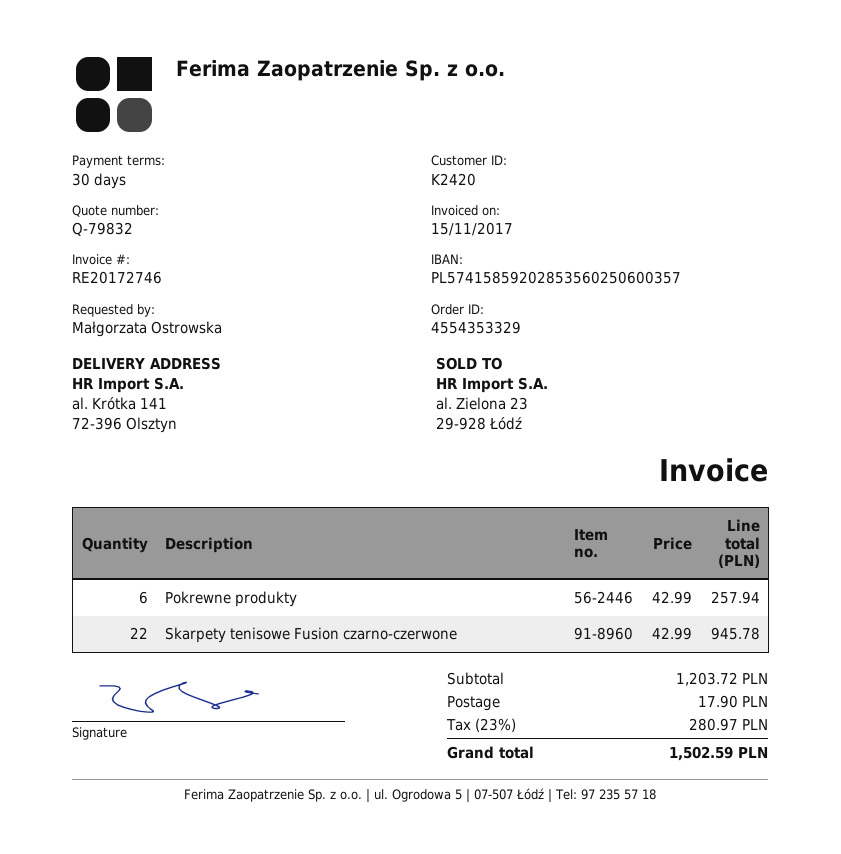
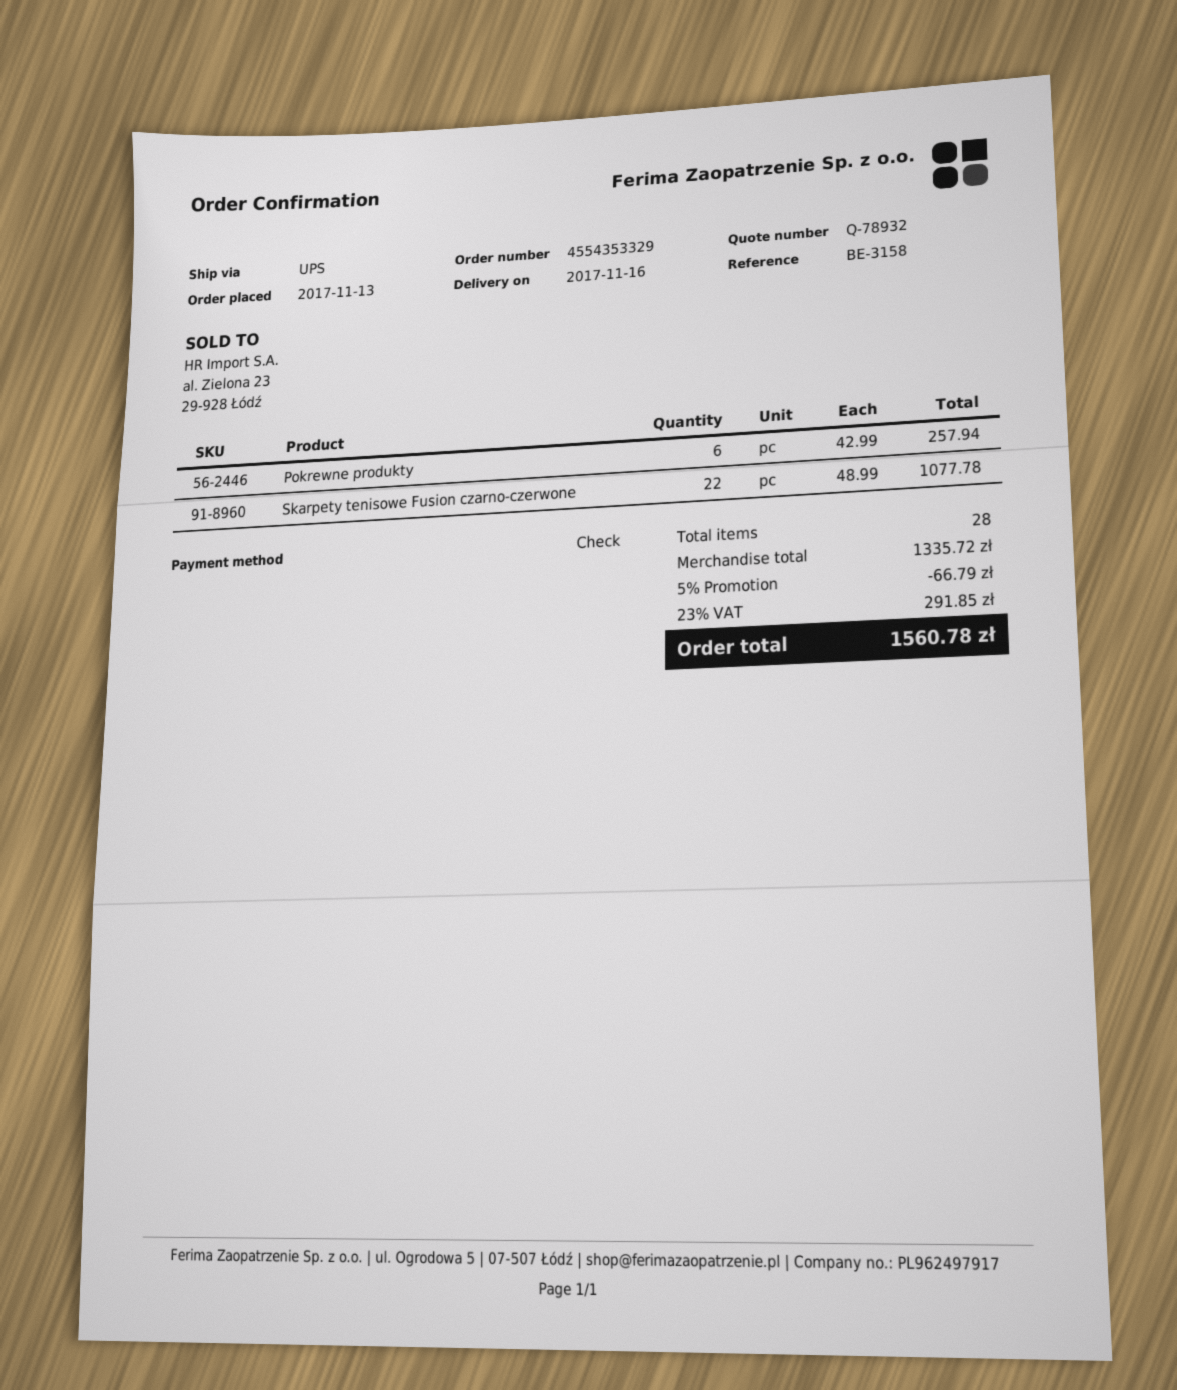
quote number: Q-79832 -> Q-78932
Skarpety tenisowe Fusion czarno-czerwone: 22 x 42.99 = 945.78 -> 22 x 48.99 = 1077.78
subtotal: 1203.72 -> 1335.72
discount: none -> 5% = 66.79
shipping: 17.90 -> none
tax: 23% = 280.97 -> 23% = 291.85
total: 1502.59 -> 1560.78

